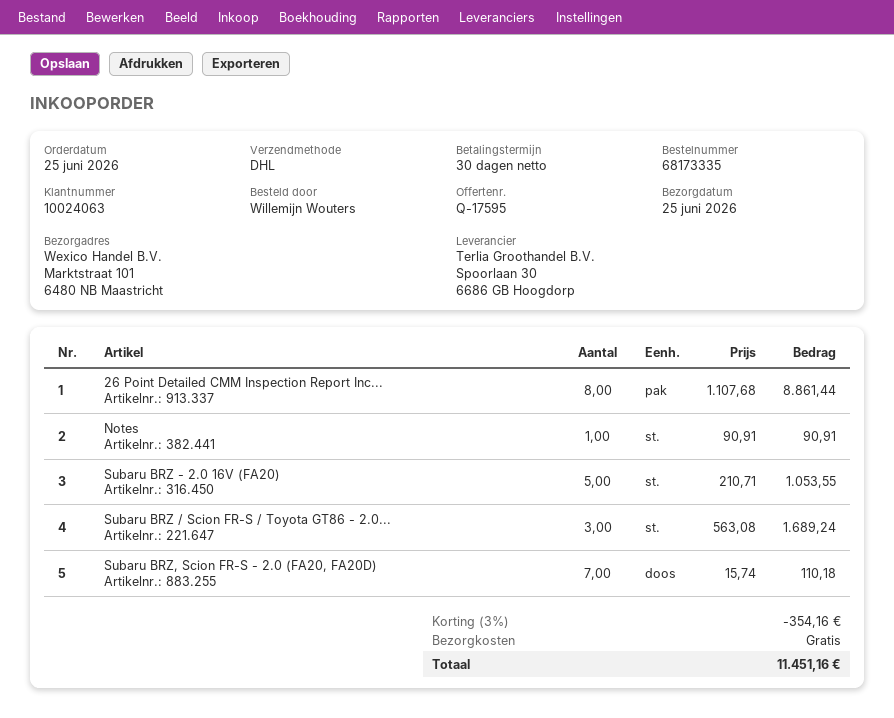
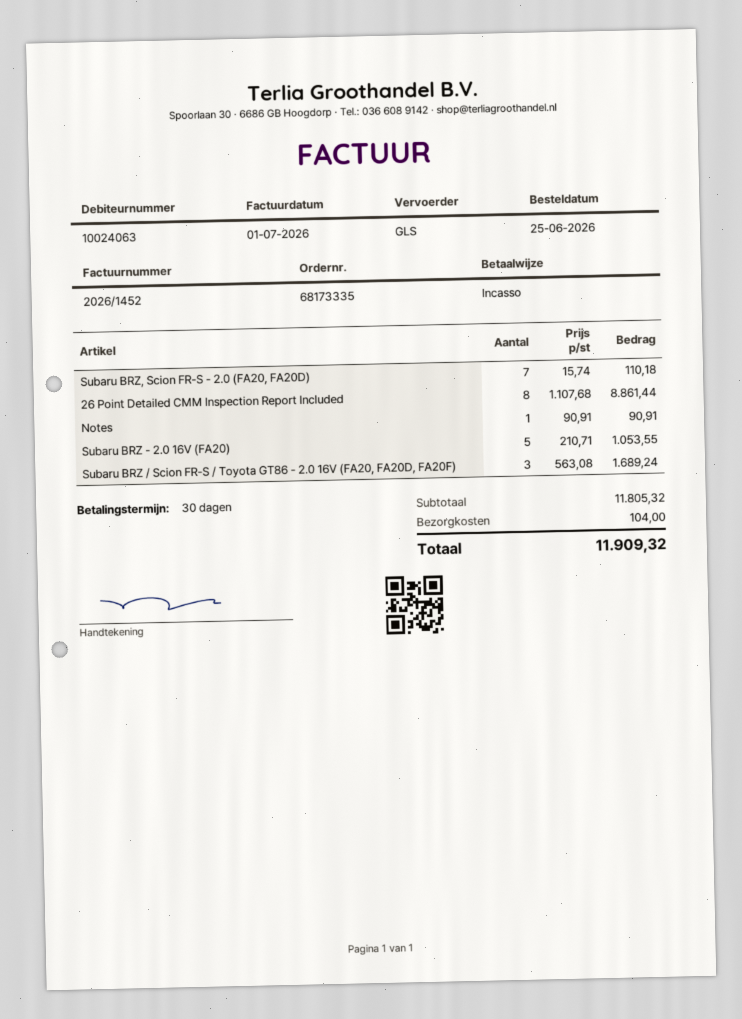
shipping method: DHL -> GLS
discount: 3% = 354.16 -> none
shipping: 0.00 -> 104.00
total: 11451.16 -> 11909.32

